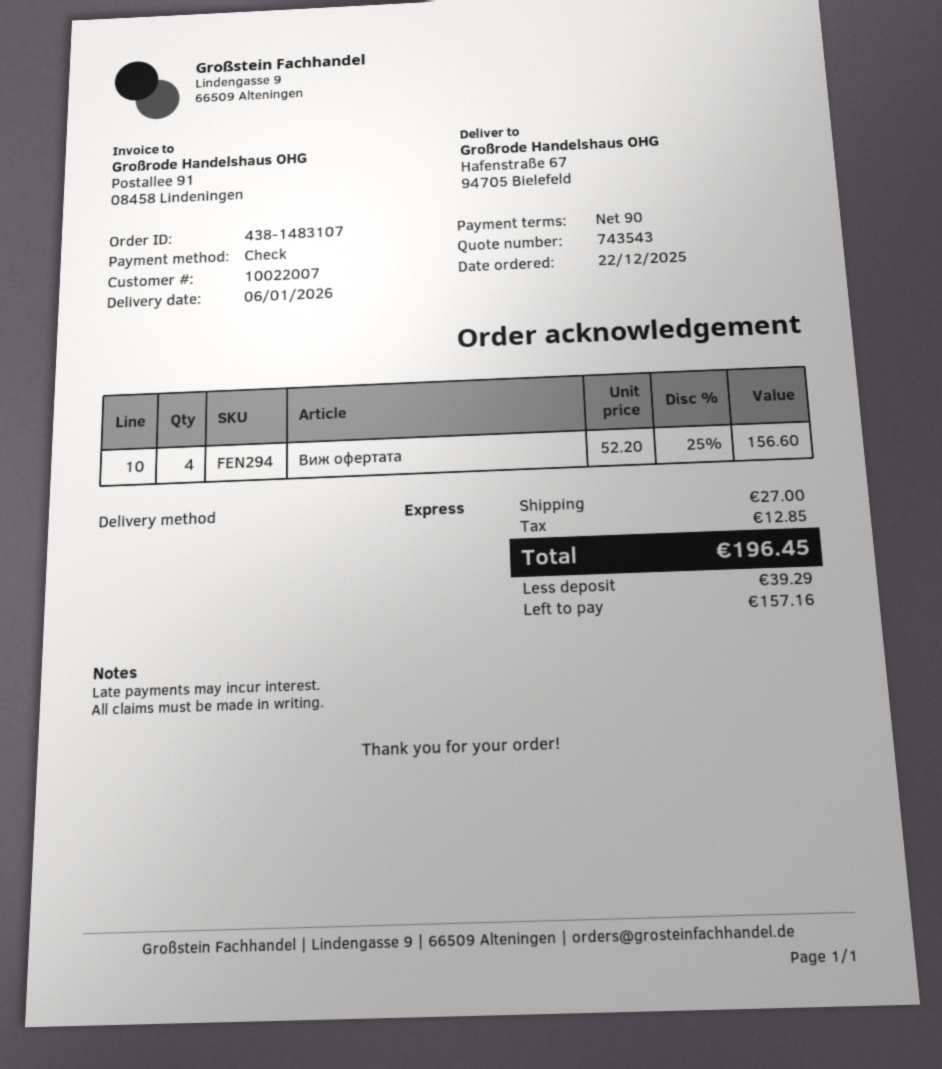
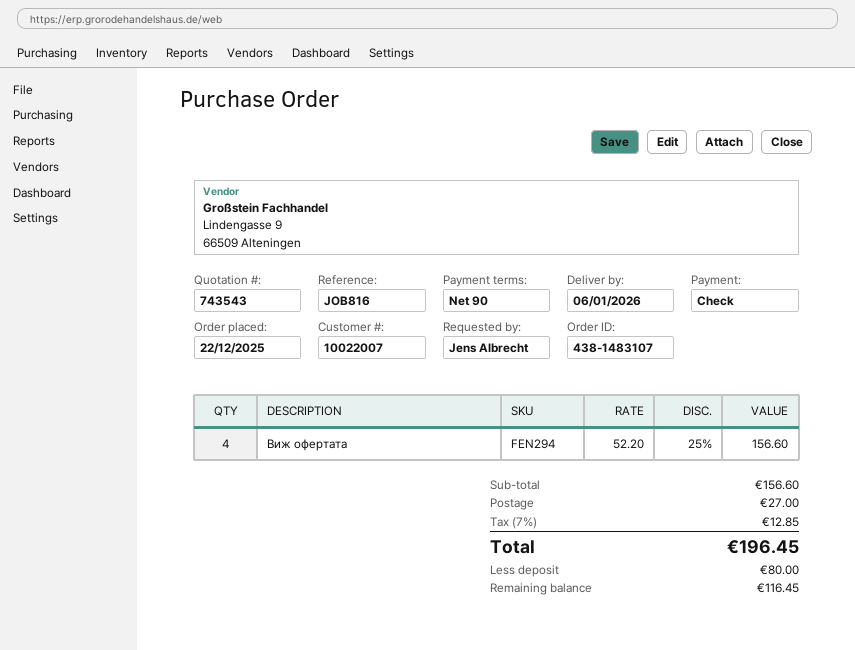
deposit: 39.29 -> 80.00
balance: 157.16 -> 116.45

